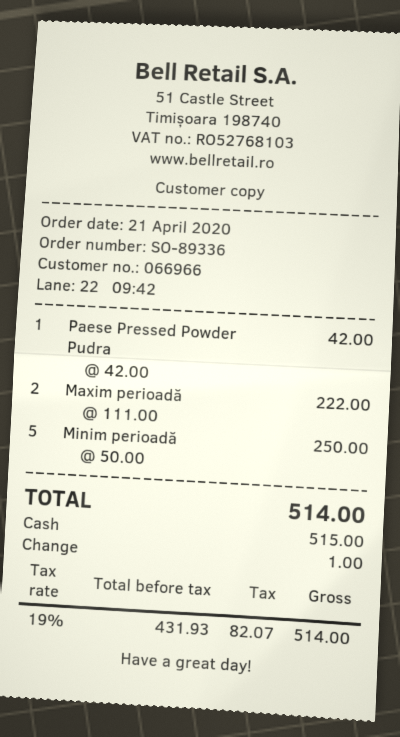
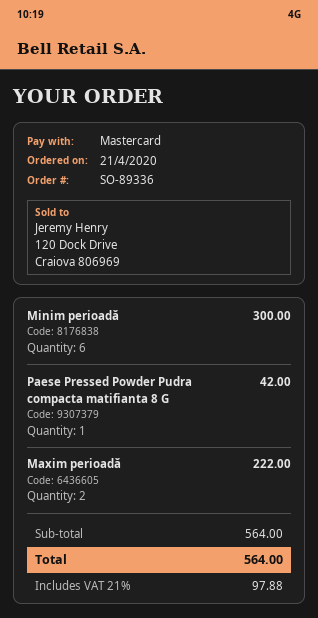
payment method: cash -> Mastercard
Minim perioadă: 5 for 250.00 -> 6 for 300.00
tax: 19% = 82.07 -> 21% = 97.88
total: 514.00 -> 564.00

